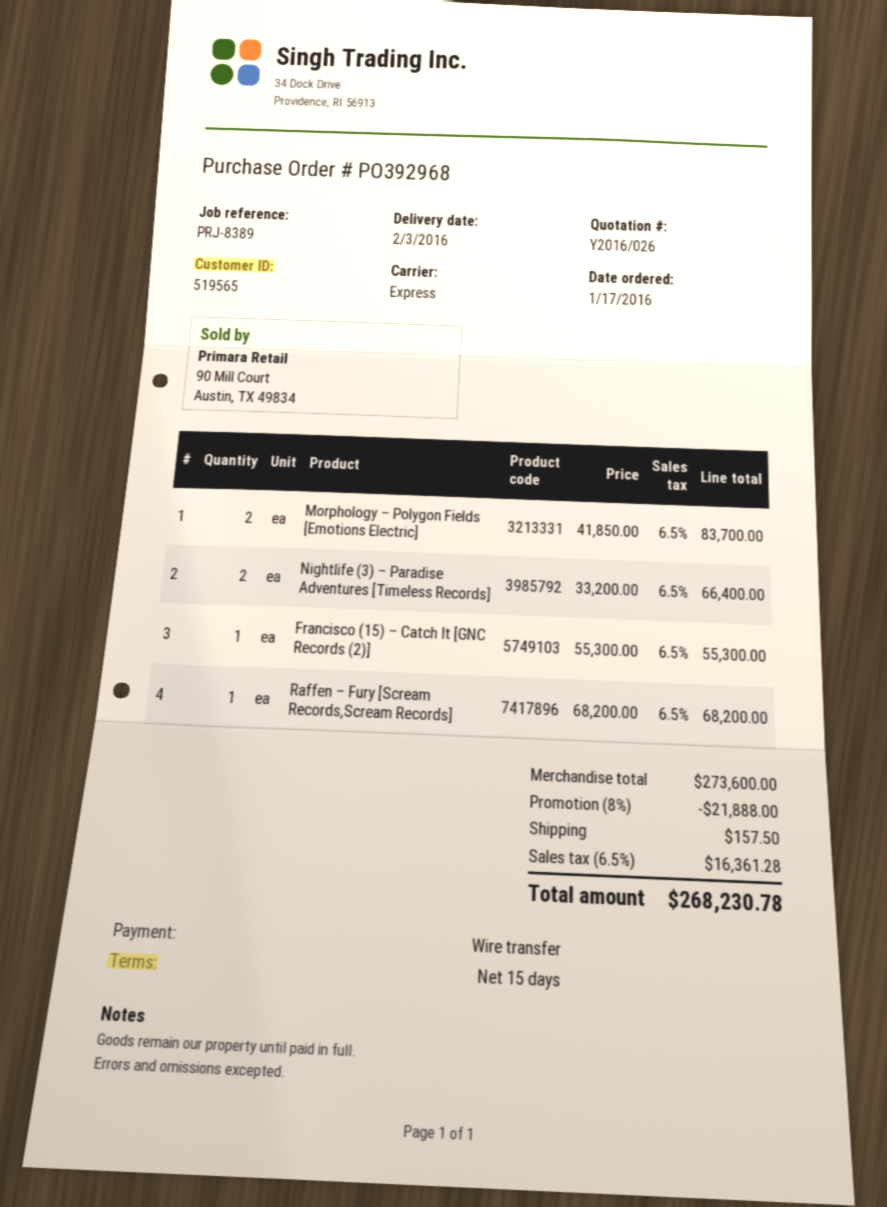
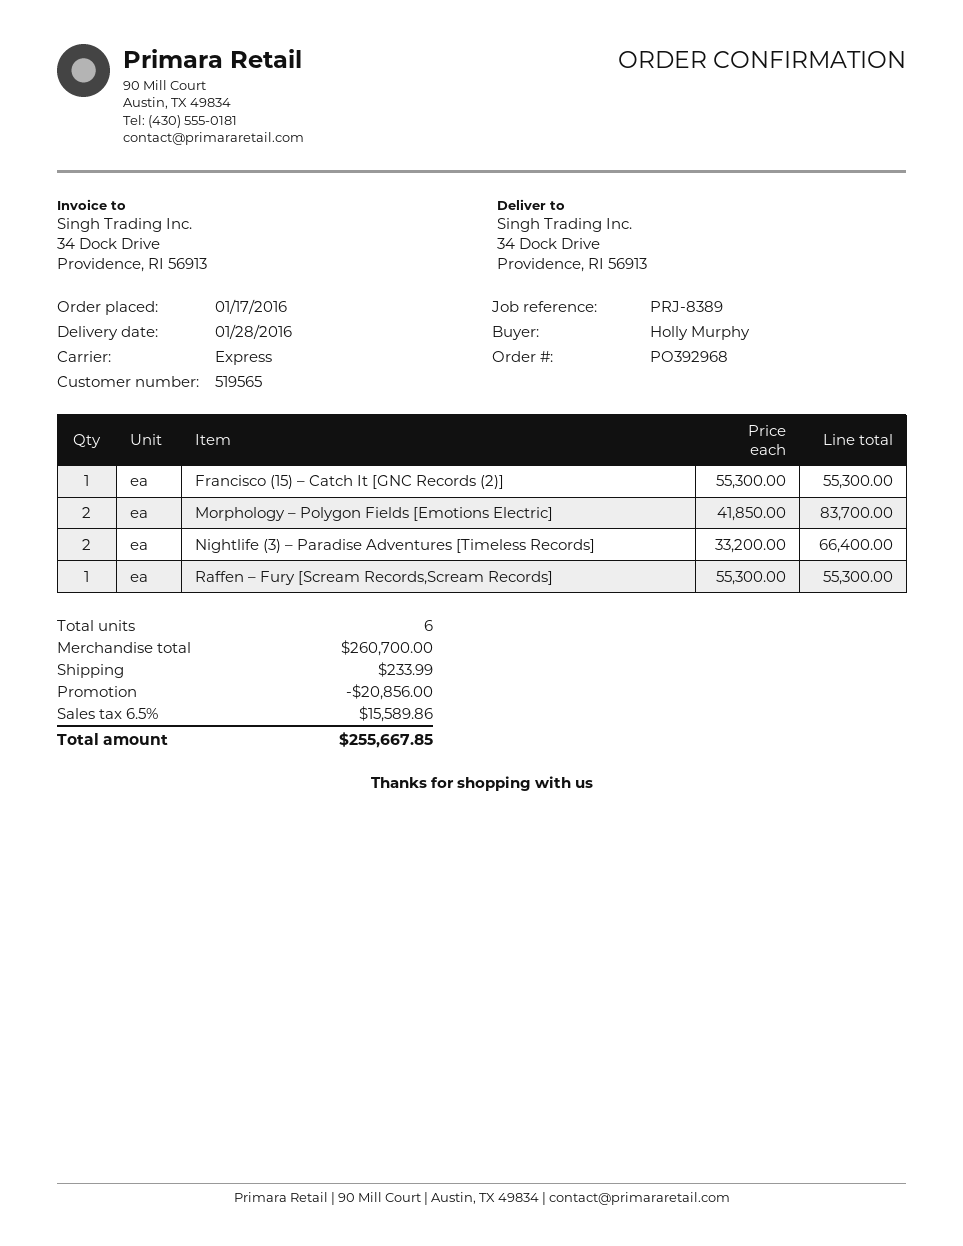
delivery date: 2016-02-03 -> 2016-01-28
Raffen – Fury [Scream Records,Scream Records]: 1 x 68200.00 = 68200.00 -> 1 x 55300.00 = 55300.00
subtotal: 273600.00 -> 260700.00
discount: 21888.00 -> 20856.00
shipping: 157.50 -> 233.99
tax: 6.5% = 16361.28 -> 6.5% = 15589.86
total: 268230.78 -> 255667.85

